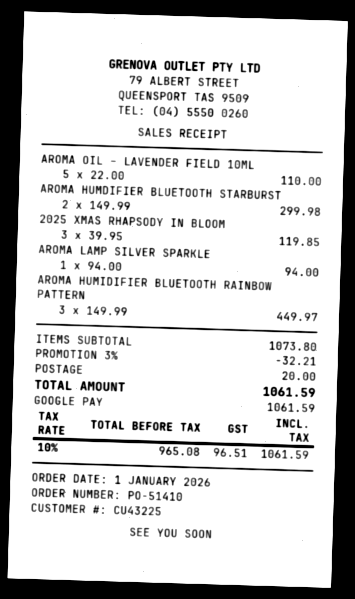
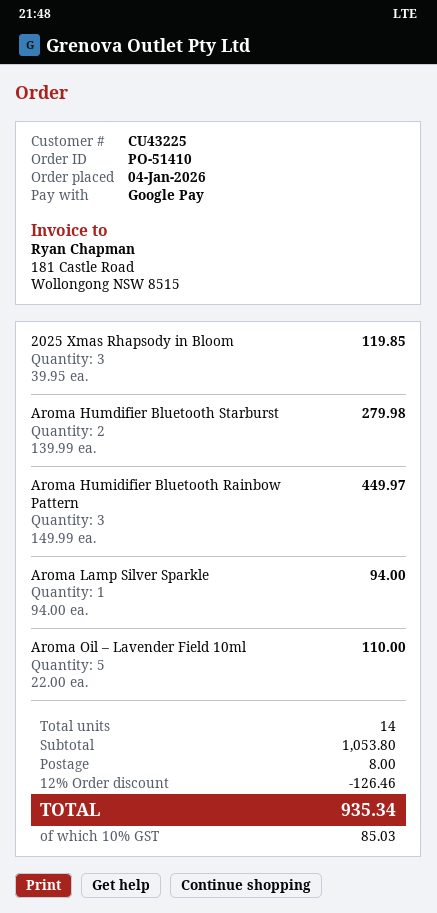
order date: 2026-01-01 -> 2026-01-04
AROMA HUMDIFIER BLUETOOTH STARBURST: 2 x 149.99 = 299.98 -> 2 x 139.99 = 279.98
subtotal: 1073.80 -> 1053.80
discount: 3% = 32.21 -> 12% = 126.46
shipping: 20.00 -> 8.00
tax: 10% = 96.51 -> 10% = 85.03
total: 1061.59 -> 935.34

